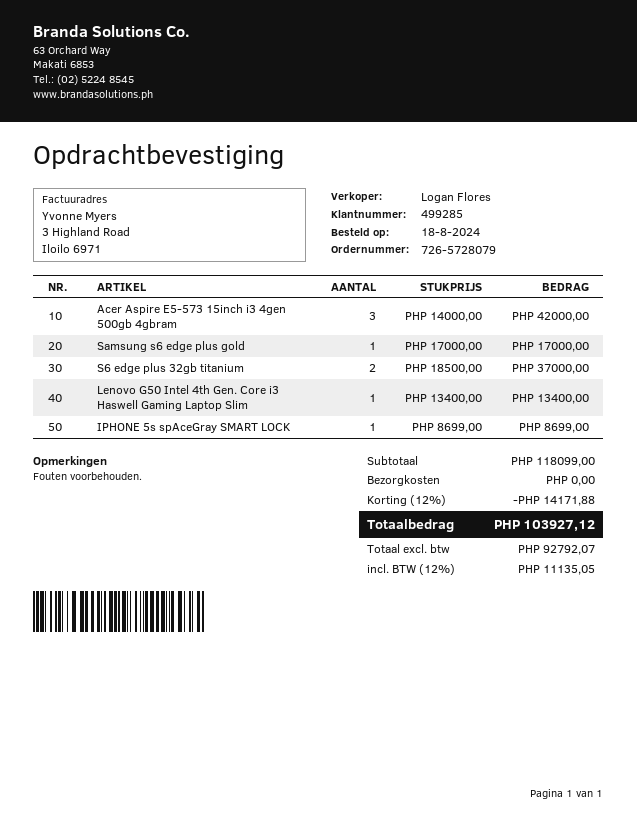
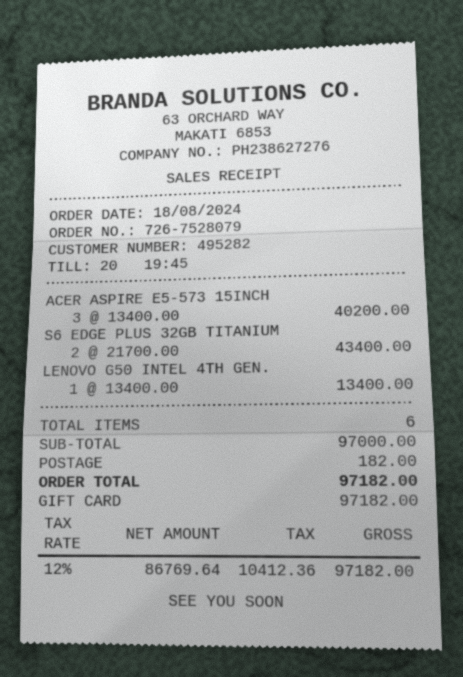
order number: 726-5728079 -> 726-7528079
customer number: 499285 -> 495282
Acer Aspire E5-573 15inch i3 4gen 500gb 4gbram: 3 x 14000.00 = 42000.00 -> 3 x 13400.00 = 40200.00
Samsung s6 edge plus gold: 1 x 17000.00 = 17000.00 -> none
S6 edge plus 32gb titanium: 2 x 18500.00 = 37000.00 -> 2 x 21700.00 = 43400.00
IPHONE 5s spAceGray SMART LOCK: 1 x 8699.00 = 8699.00 -> none
subtotal: 118099.00 -> 97000.00
discount: 12% = 14171.88 -> none
shipping: 0.00 -> 182.00
net: 92792.07 -> 86769.64
tax: 12% = 11135.05 -> 12% = 10412.36
total: 103927.12 -> 97182.00

